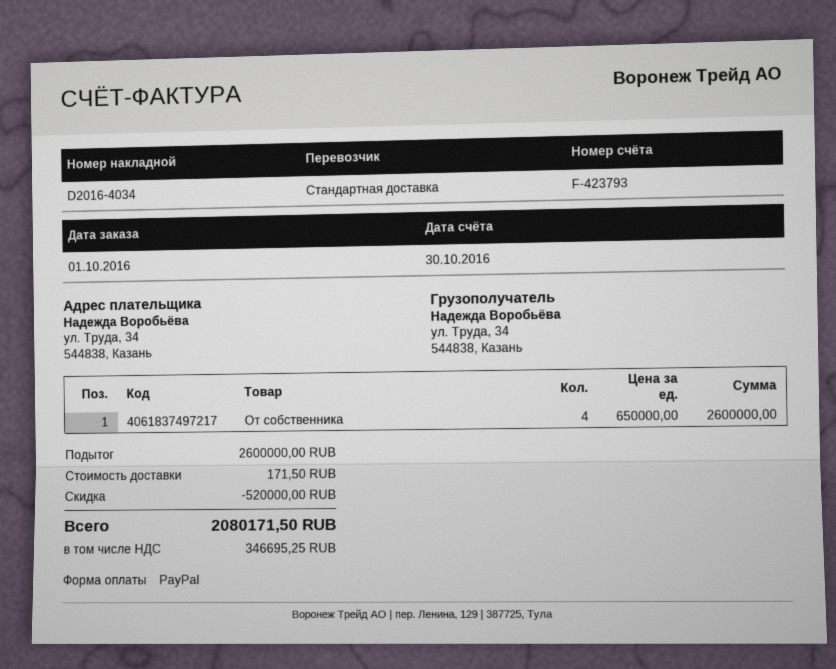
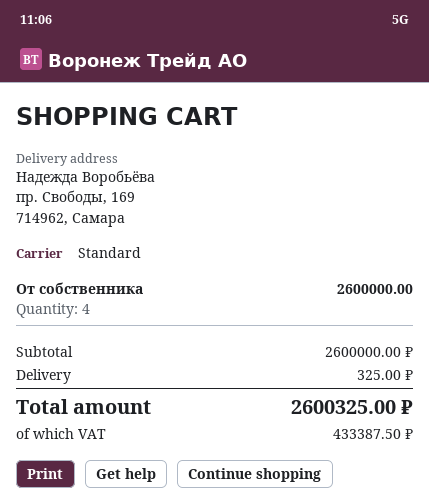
ship to: ул. Труда, 34, 544838, Казань -> пр. Свободы, 169, 714962, Самара
discount: 520000.00 -> none
shipping: 171.50 -> 325.00
tax: 346695.25 -> 433387.50
total: 2080171.50 -> 2600325.00

